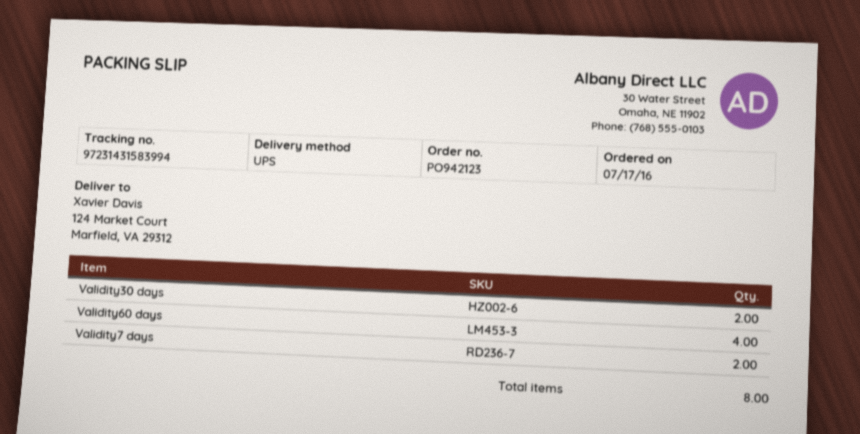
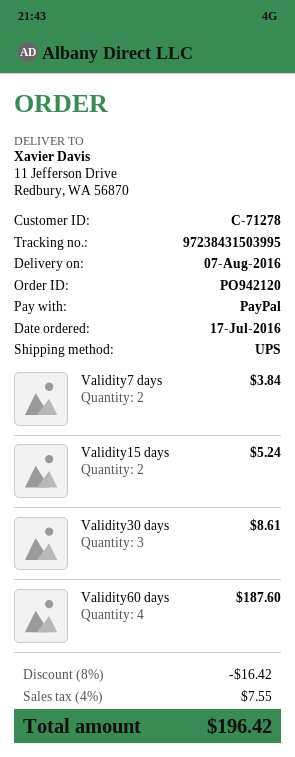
order number: PO942123 -> PO942120
tracking number: 97231431583994 -> 97238431503995
ship to: 124 Market Court, Marfield, VA 29312 -> 11 Jefferson Drive, Redbury, WA 56870
Validity30 days: 2 -> 3
Validity15 days: none -> 2

